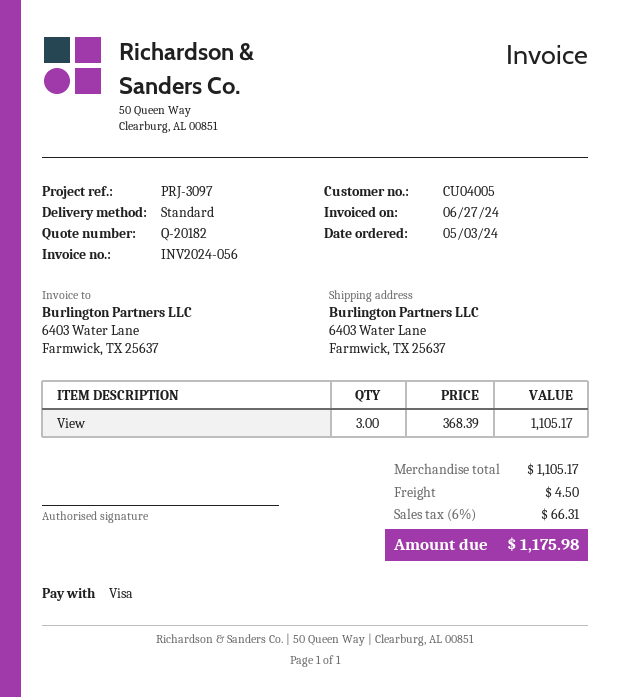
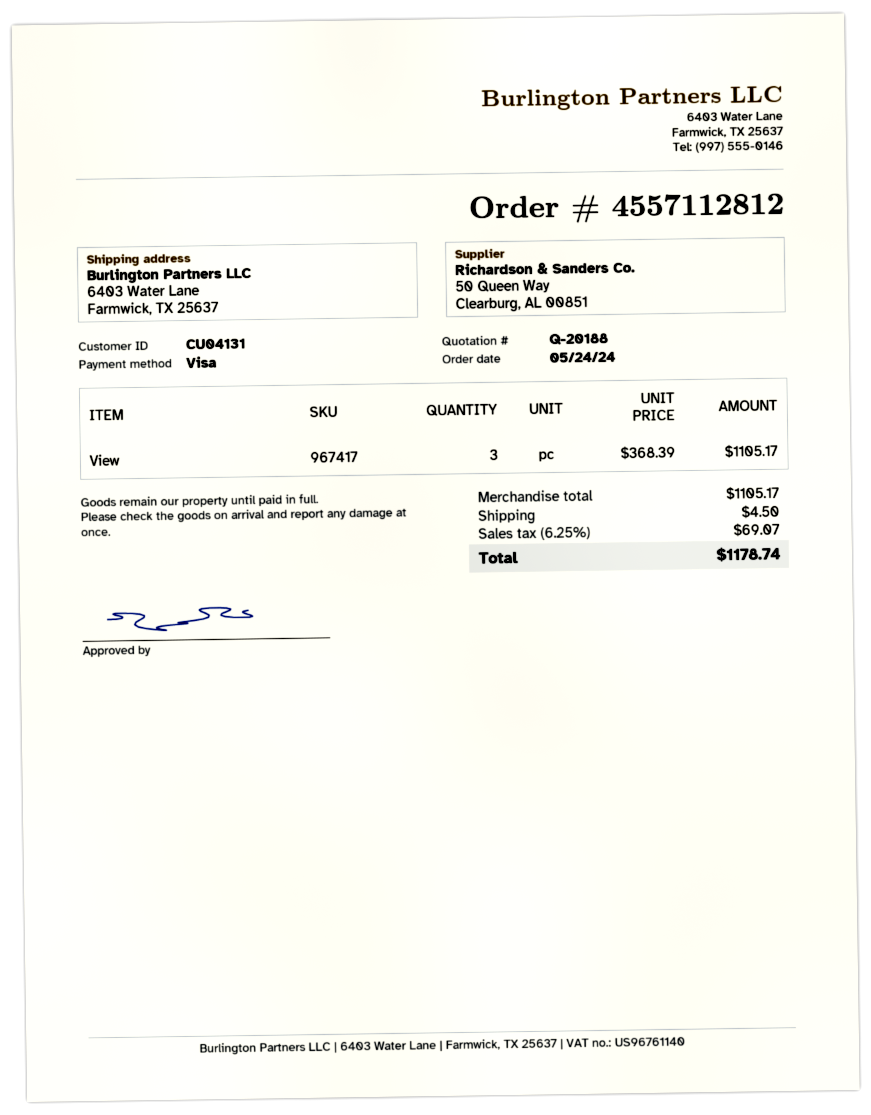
quote number: Q-20182 -> Q-20188
order date: 2024-05-03 -> 2024-05-24
customer number: CU04005 -> CU04131
tax: 6% = 66.31 -> 6.25% = 69.07
total: 1175.98 -> 1178.74

